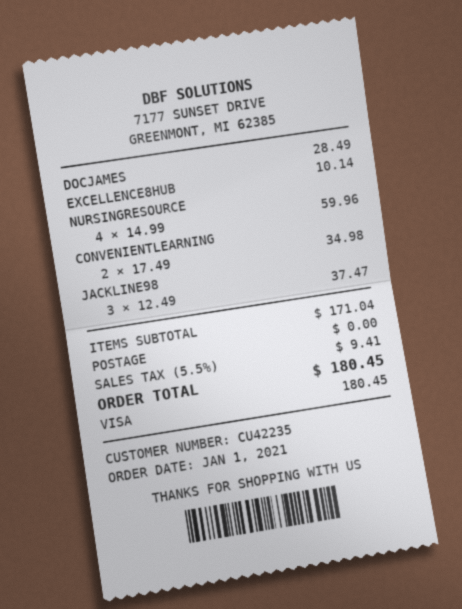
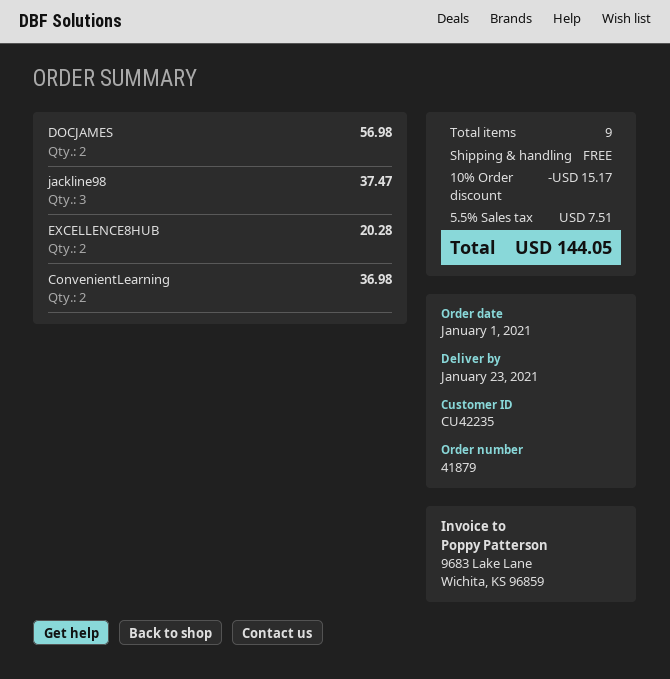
DOCJAMES: 1 for 28.49 -> 2 for 56.98
EXCELLENCE8HUB: 1 for 10.14 -> 2 for 20.28
NURSINGRESOURCE: 4 for 59.96 -> none
CONVENIENTLEARNING: 2 for 34.98 -> 2 for 36.98
discount: none -> 10% = 15.17
tax: 5.5% = 9.41 -> 5.5% = 7.51
total: 180.45 -> 144.05

